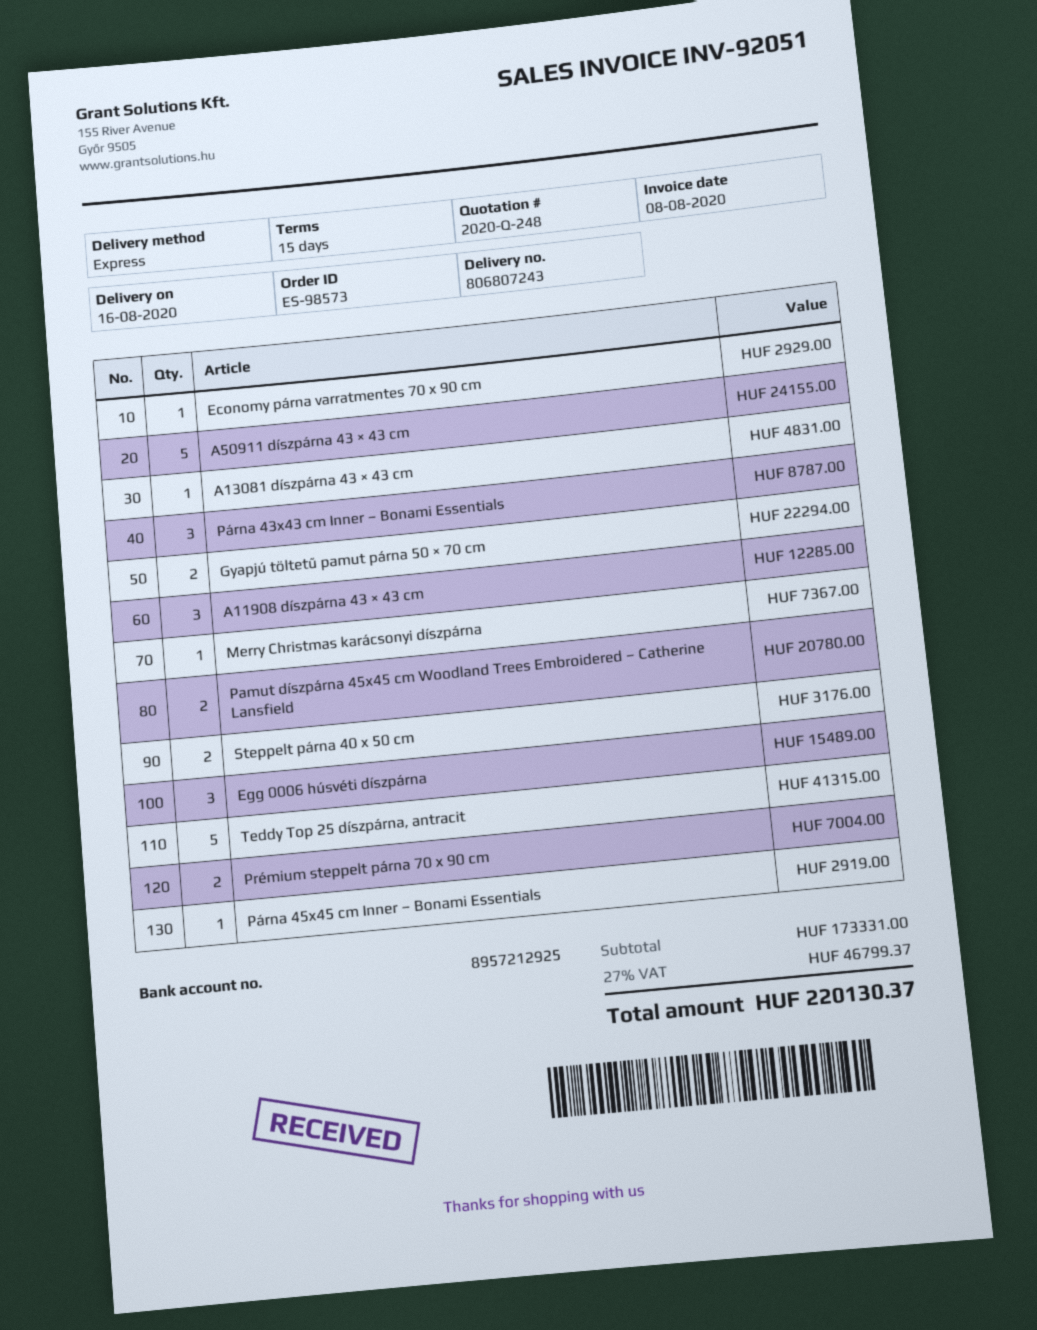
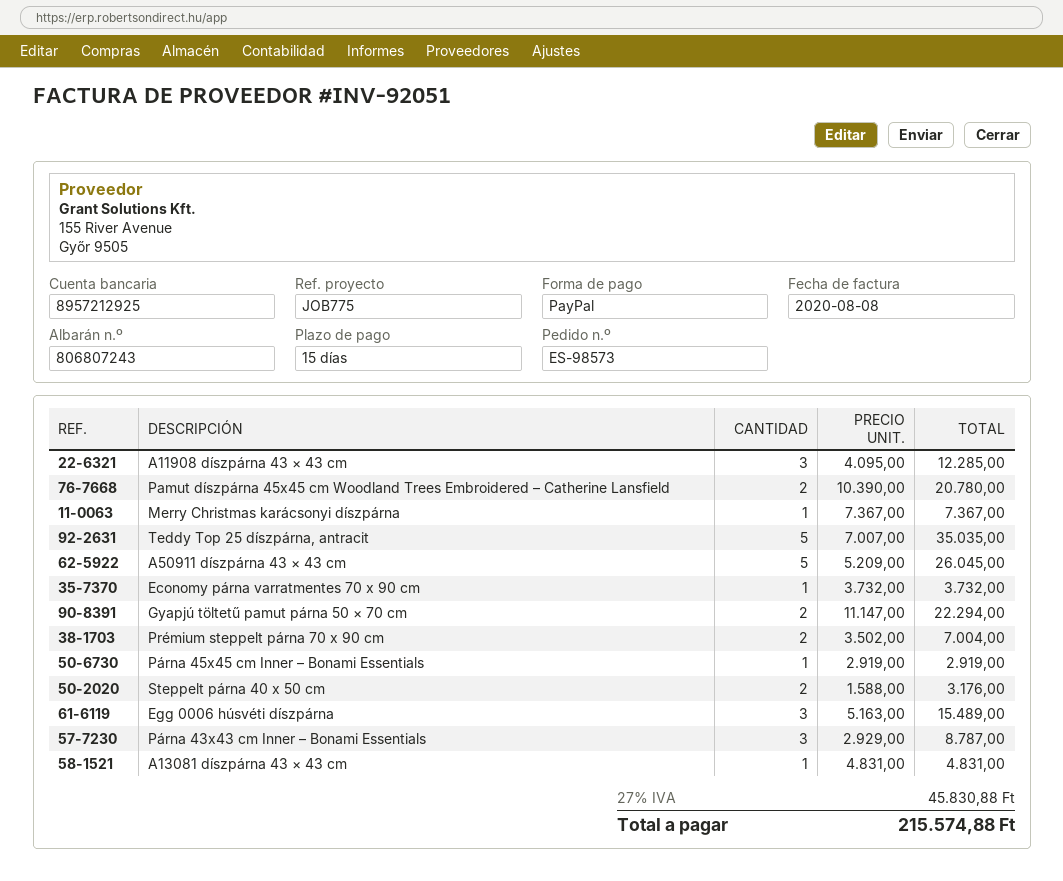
Economy párna varratmentes 70 x 90 cm: 1 for 2929.00 -> 1 for 3732.00
A50911 díszpárna 43 × 43 cm: 5 for 24155.00 -> 5 for 26045.00
Teddy Top 25 díszpárna, antracit: 5 for 41315.00 -> 5 for 35035.00
tax: 27% = 46799.37 -> 27% = 45830.88
total: 220130.37 -> 215574.88

